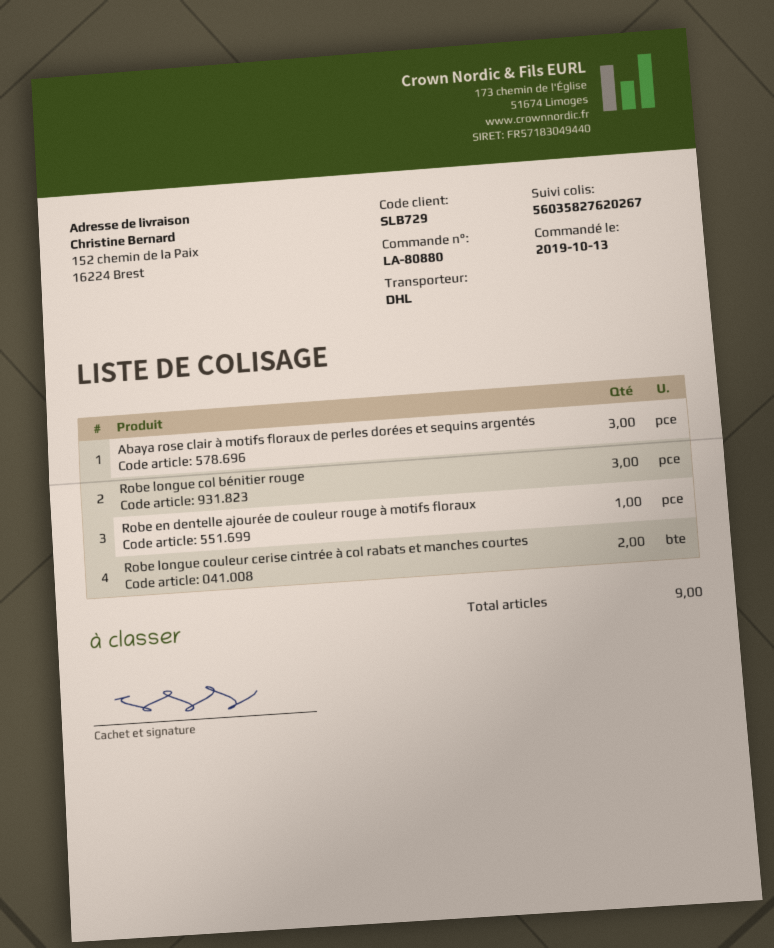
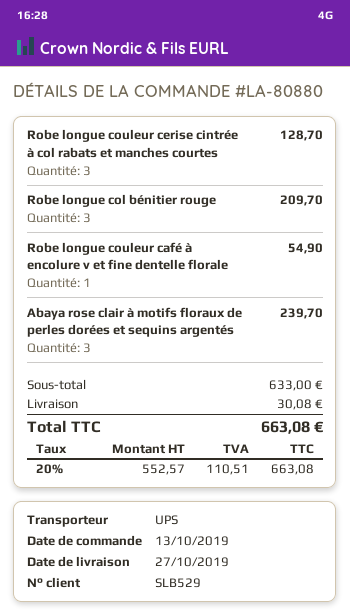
customer number: SLB729 -> SLB529
shipping method: DHL -> UPS
Robe en dentelle ajourée de couleur rouge à motifs floraux: 1 -> none
Robe longue couleur cerise cintrée à col rabats et manches courtes: 2 -> 3
Robe longue couleur café à encolure v et fine dentelle florale: none -> 1

